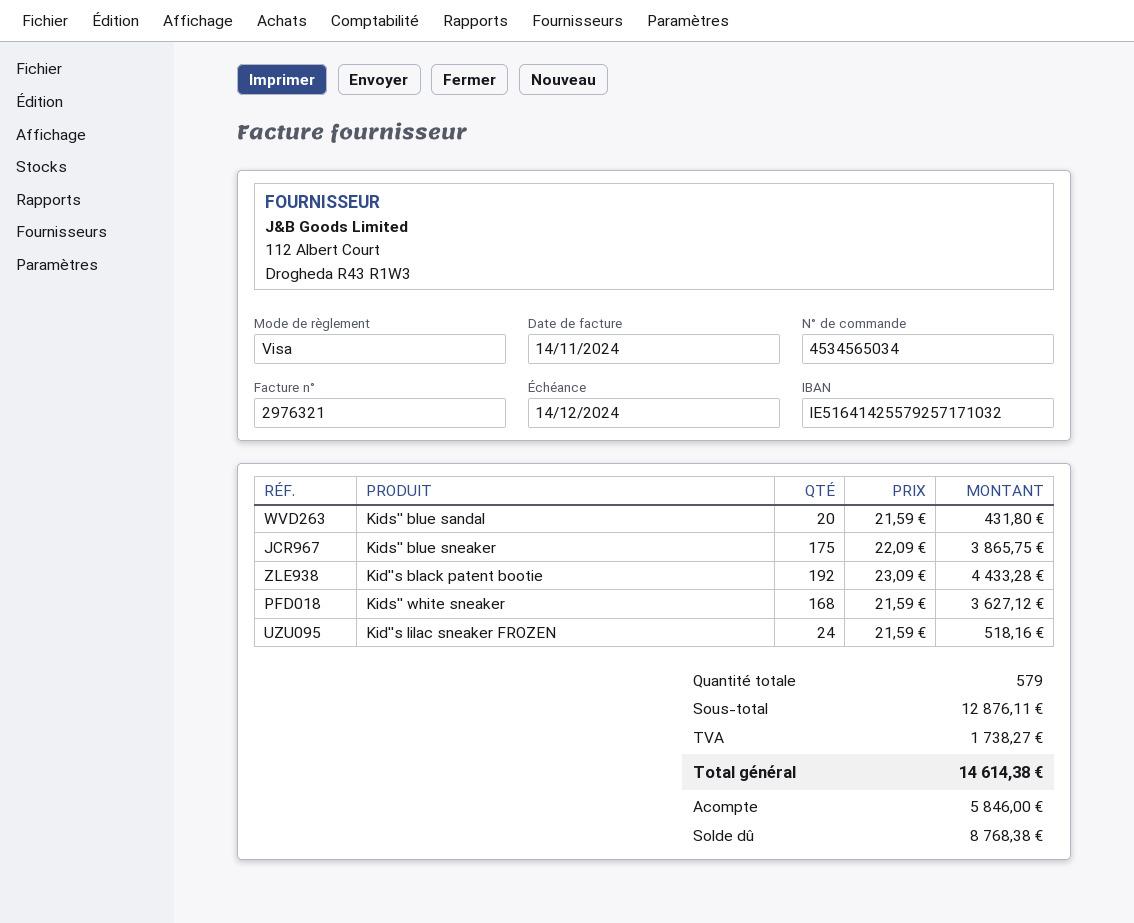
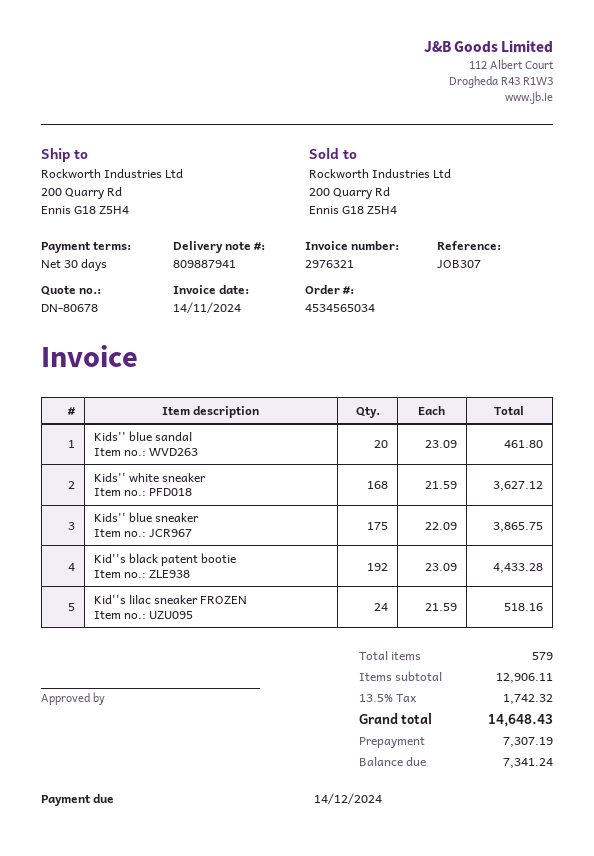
Kids'' blue sandal: 20 x 21.59 = 431.80 -> 20 x 23.09 = 461.80
subtotal: 12876.11 -> 12906.11
tax: 1738.27 -> 1742.32
total: 14614.38 -> 14648.43
deposit: 5846.00 -> 7307.19
balance: 8768.38 -> 7341.24

